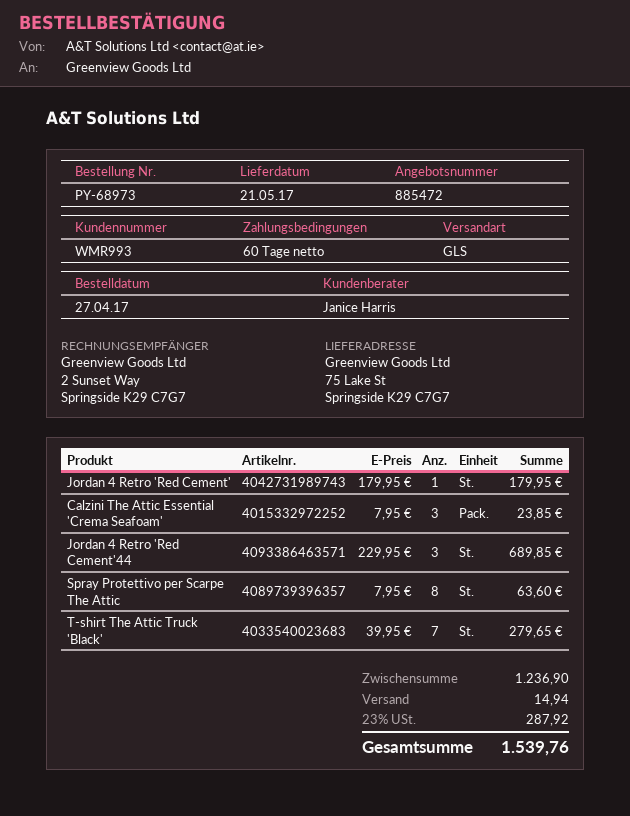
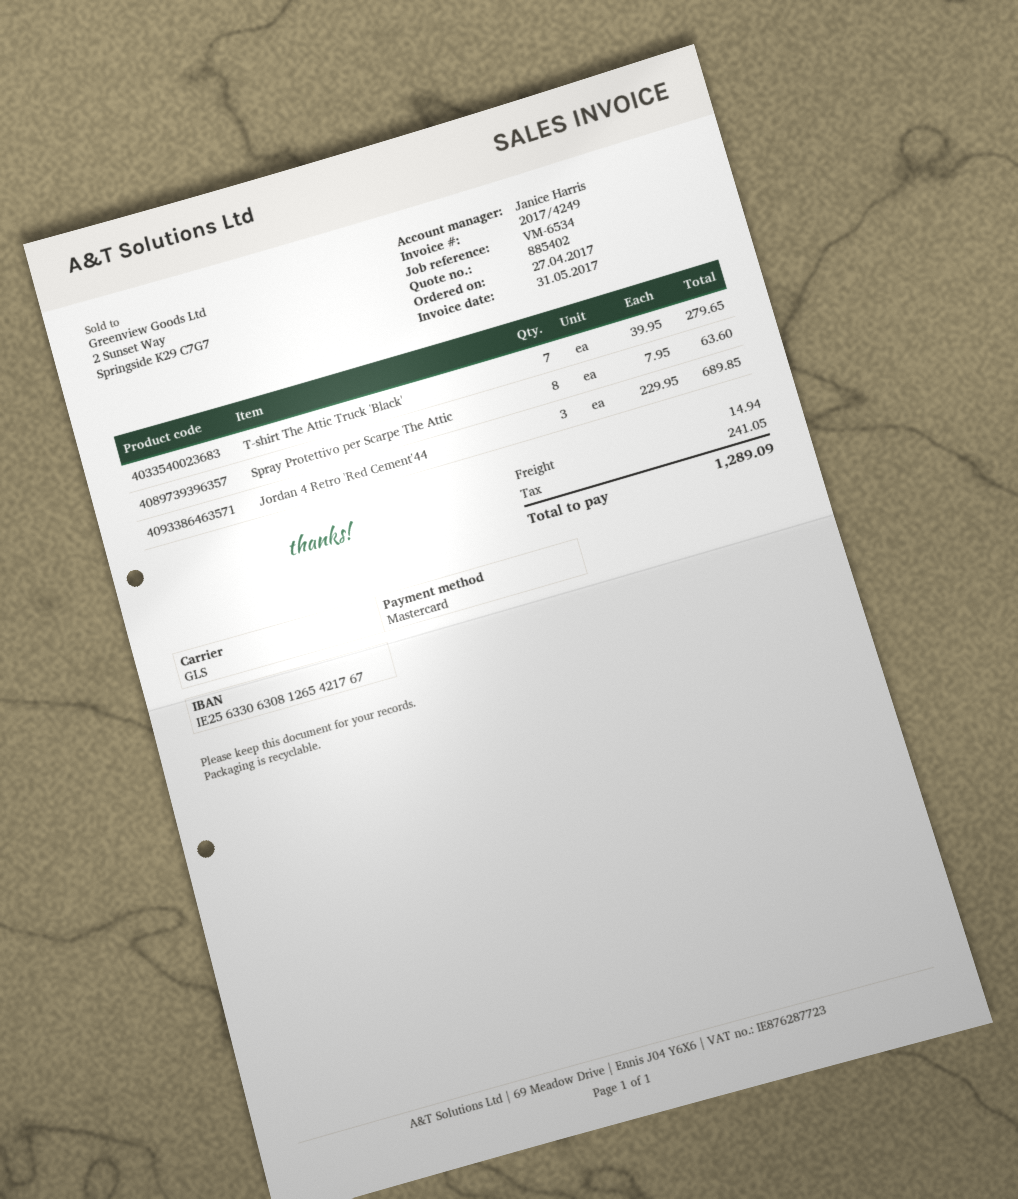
quote number: 885472 -> 885402
Jordan 4 Retro 'Red Cement': 1 x 179.95 = 179.95 -> none
Calzini The Attic Essential 'Crema Seafoam': 3 x 7.95 = 23.85 -> none
tax: 287.92 -> 241.05
total: 1539.76 -> 1289.09

